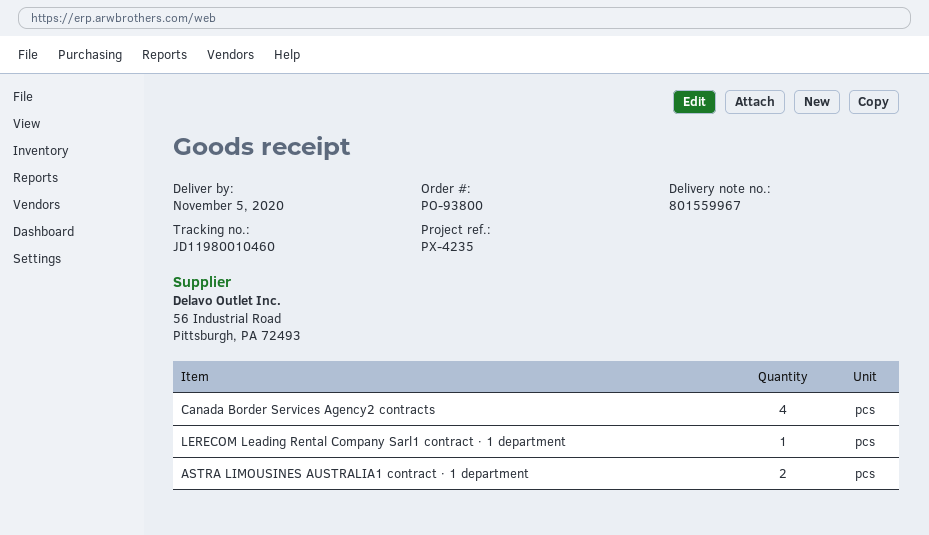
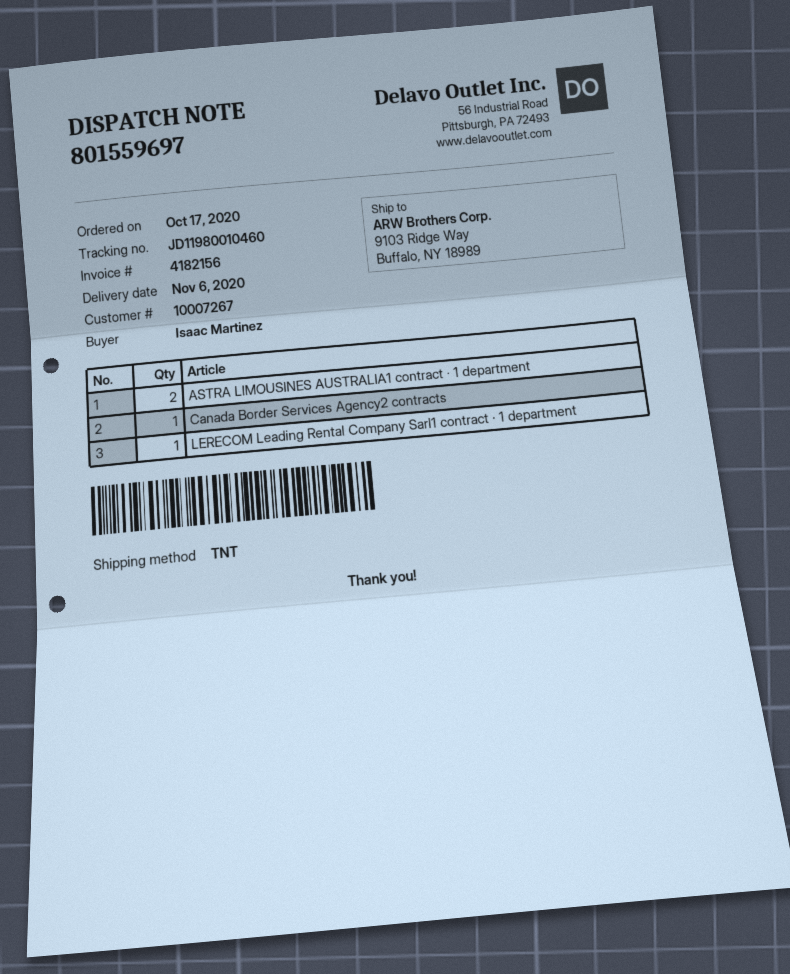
delivery note number: 801559967 -> 801559697
delivery date: 2020-11-05 -> 2020-11-06
Canada Border Services Agency2 contracts: 4 -> 1

